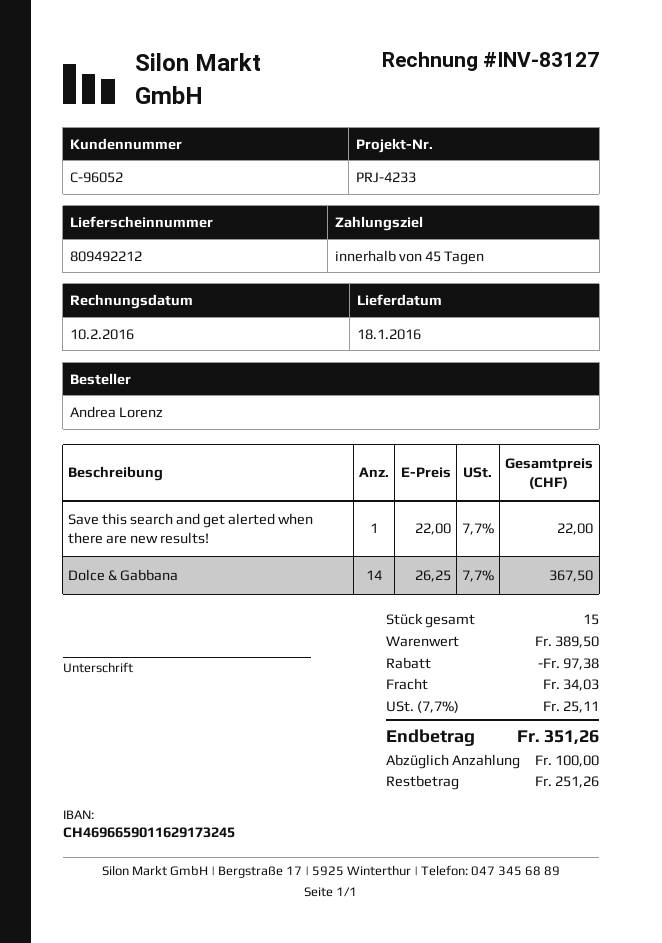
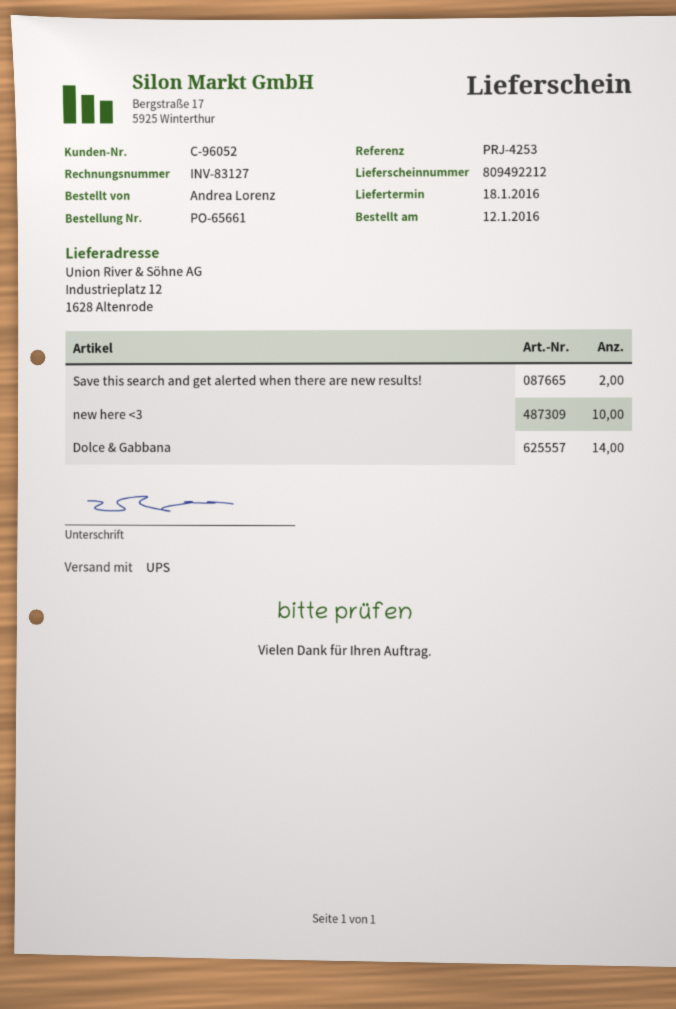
reference: PRJ-4233 -> PRJ-4253
Save this search and get alerted when there are new results!: 1 -> 2
new here <3: none -> 10

